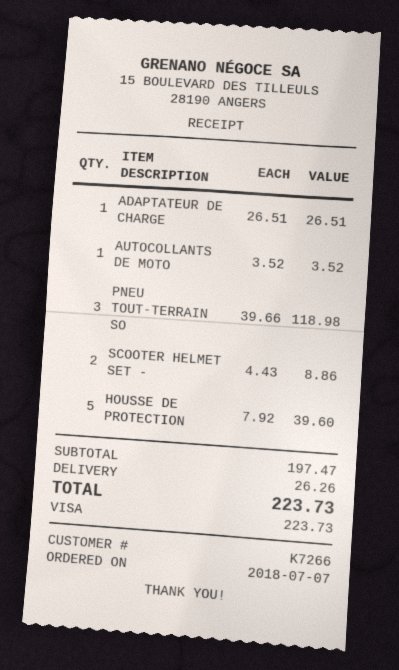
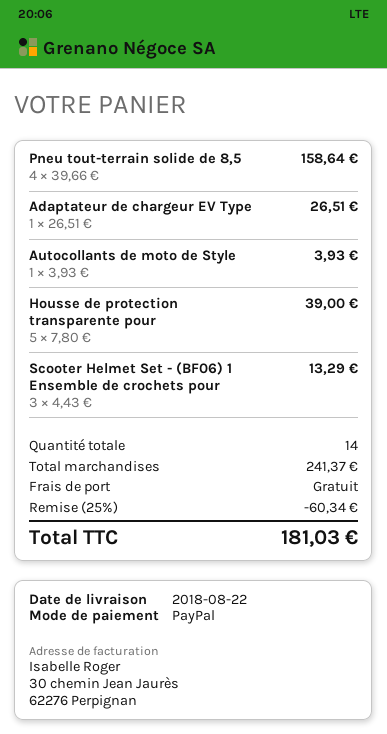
payment method: Visa -> PayPal
AUTOCOLLANTS DE MOTO: 1 x 3.52 = 3.52 -> 1 x 3.93 = 3.93
PNEU TOUT-TERRAIN SO: 3 x 39.66 = 118.98 -> 4 x 39.66 = 158.64
SCOOTER HELMET SET -: 2 x 4.43 = 8.86 -> 3 x 4.43 = 13.29
HOUSSE DE PROTECTION: 5 x 7.92 = 39.60 -> 5 x 7.80 = 39.00
subtotal: 197.47 -> 241.37
discount: none -> 25% = 60.34
shipping: 26.26 -> 0.00
total: 223.73 -> 181.03

